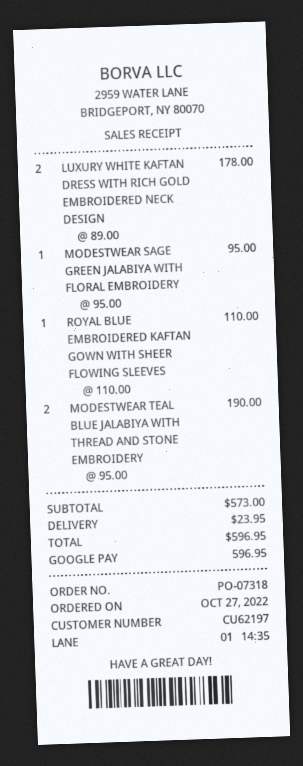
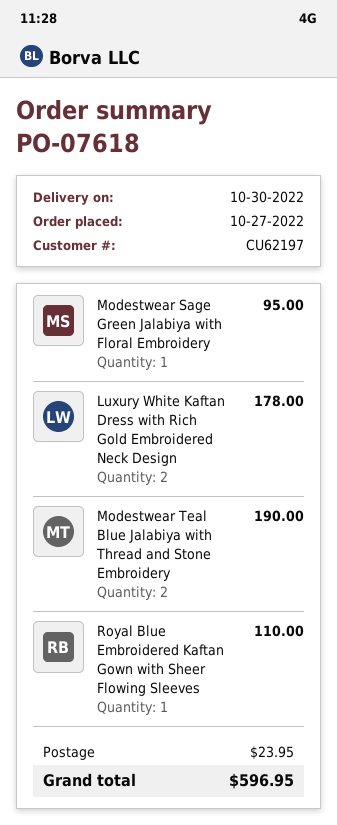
order number: PO-07318 -> PO-07618

